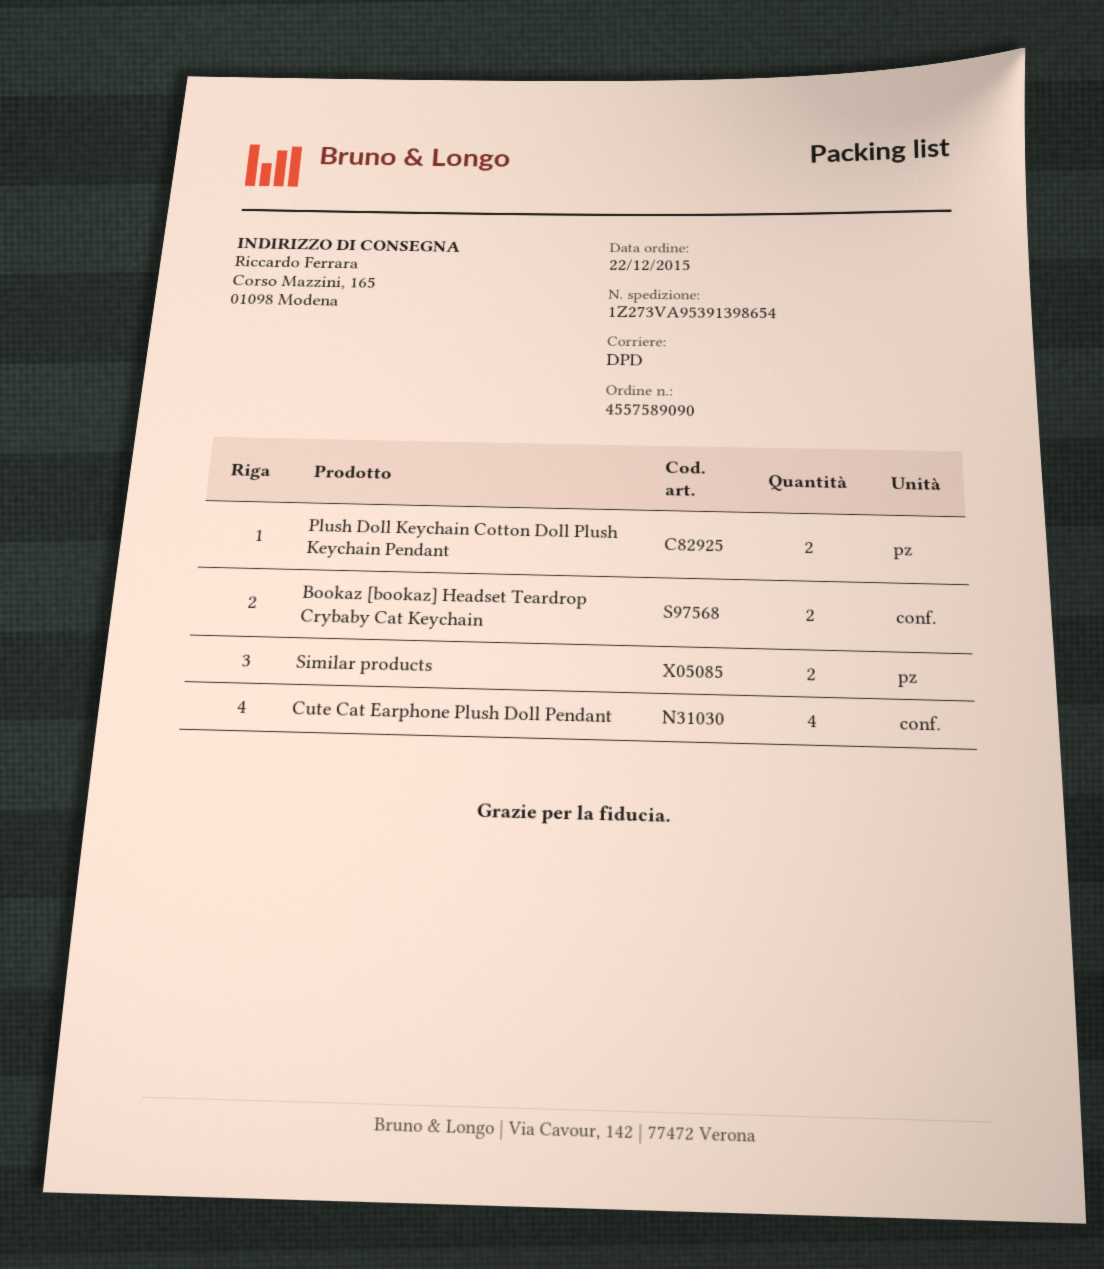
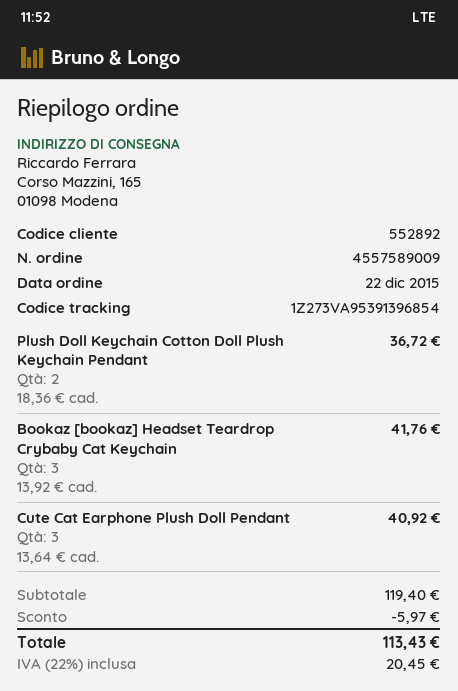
order number: 4557589090 -> 4557589009
tracking number: 1Z273VA95391398654 -> 1Z273VA95391396854
Bookaz [bookaz] Headset Teardrop Crybaby Cat Keychain: 2 -> 3
Similar products: 2 -> none
Cute Cat Earphone Plush Doll Pendant: 4 -> 3

